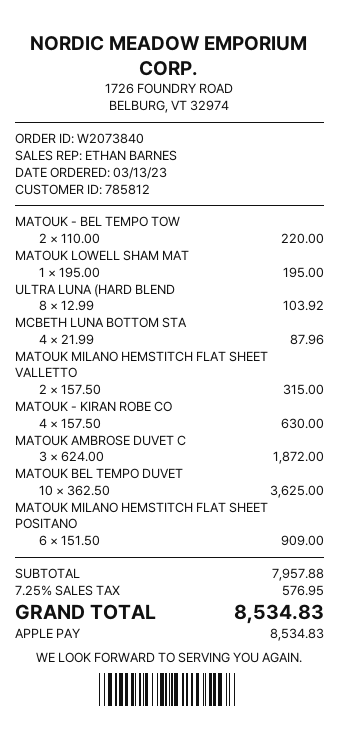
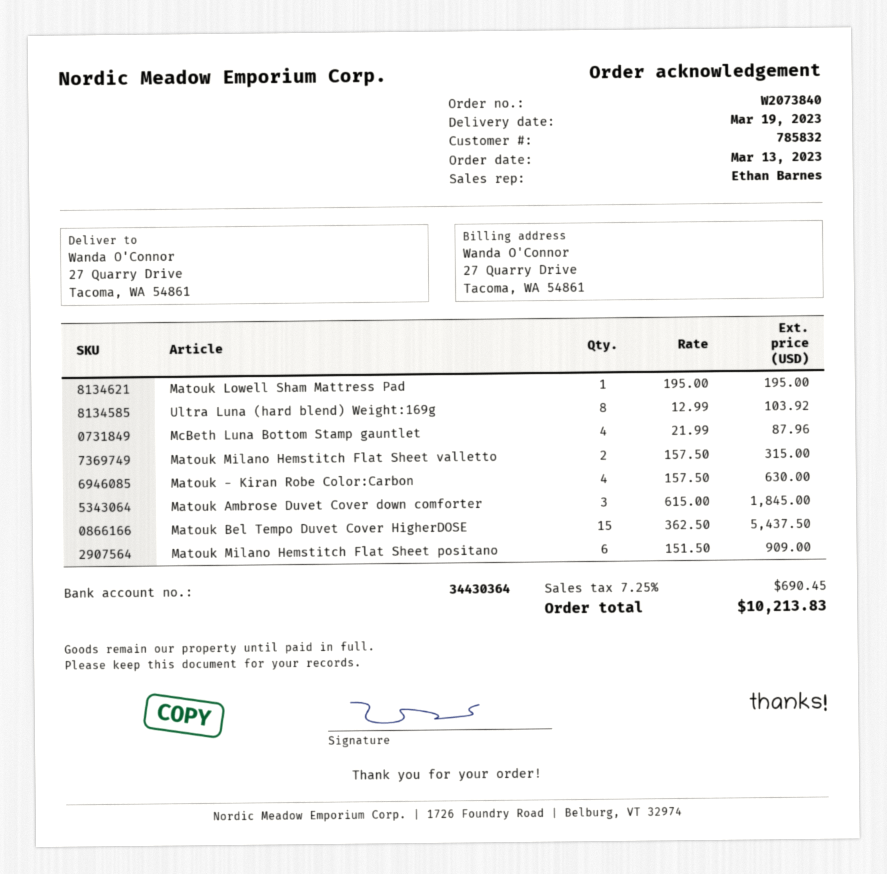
customer number: 785812 -> 785832
MATOUK - BEL TEMPO TOW: 2 x 110.00 = 220.00 -> none
MATOUK AMBROSE DUVET C: 3 x 624.00 = 1872.00 -> 3 x 615.00 = 1845.00
MATOUK BEL TEMPO DUVET: 10 x 362.50 = 3625.00 -> 15 x 362.50 = 5437.50
tax: 7.25% = 576.95 -> 7.25% = 690.45
total: 8534.83 -> 10213.83

